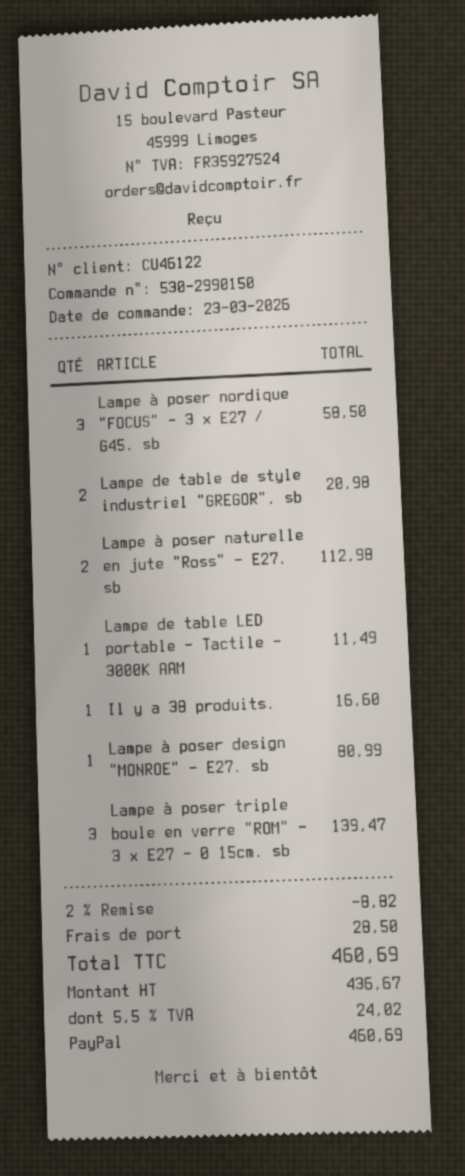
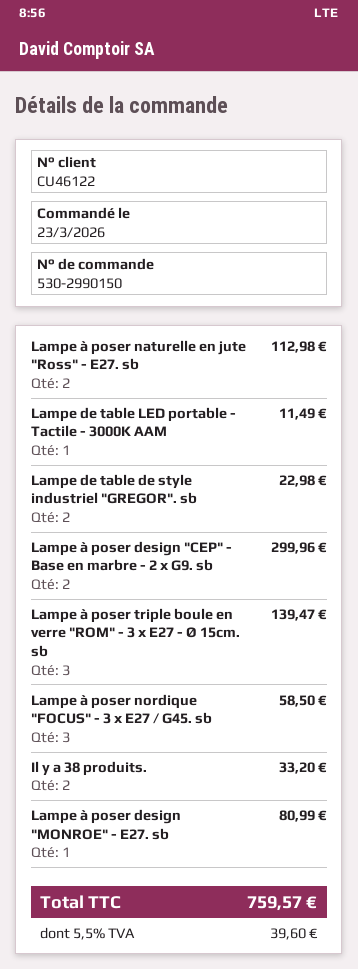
Lampe de table de style industriel "GREGOR". sb: 2 for 20.98 -> 2 for 22.98
Il y a 38 produits.: 1 for 16.60 -> 2 for 33.20
Lampe à poser design "CEP" - Base en marbre - 2 x G9. sb: none -> 2 for 299.96
discount: 2% = 8.82 -> none
shipping: 28.50 -> none
tax: 5.5% = 24.02 -> 5.5% = 39.60
total: 460.69 -> 759.57

